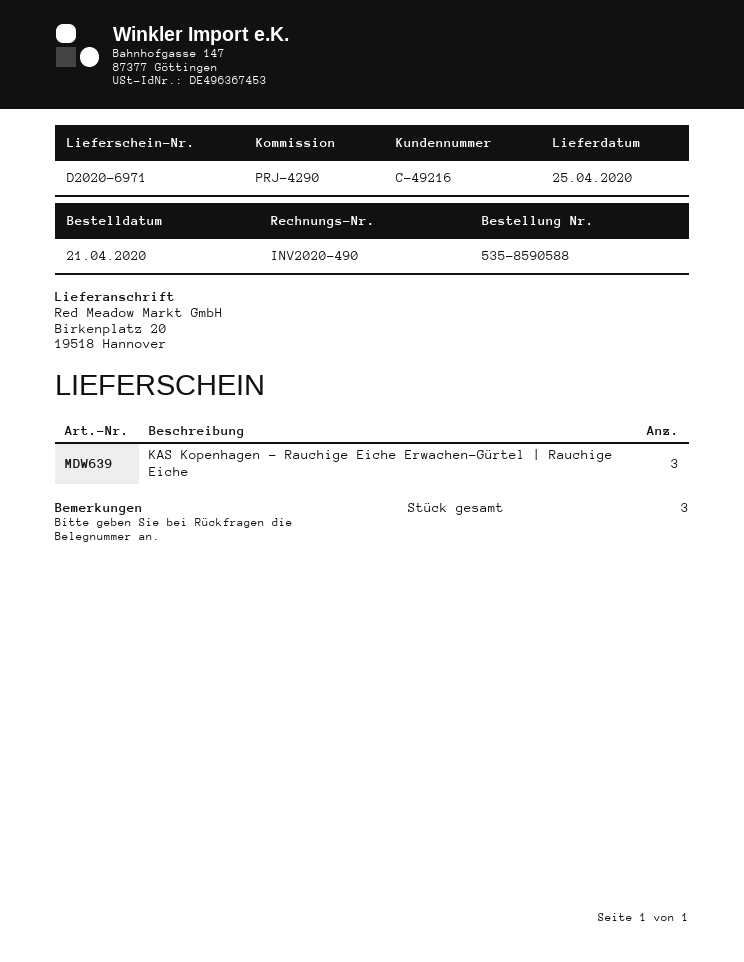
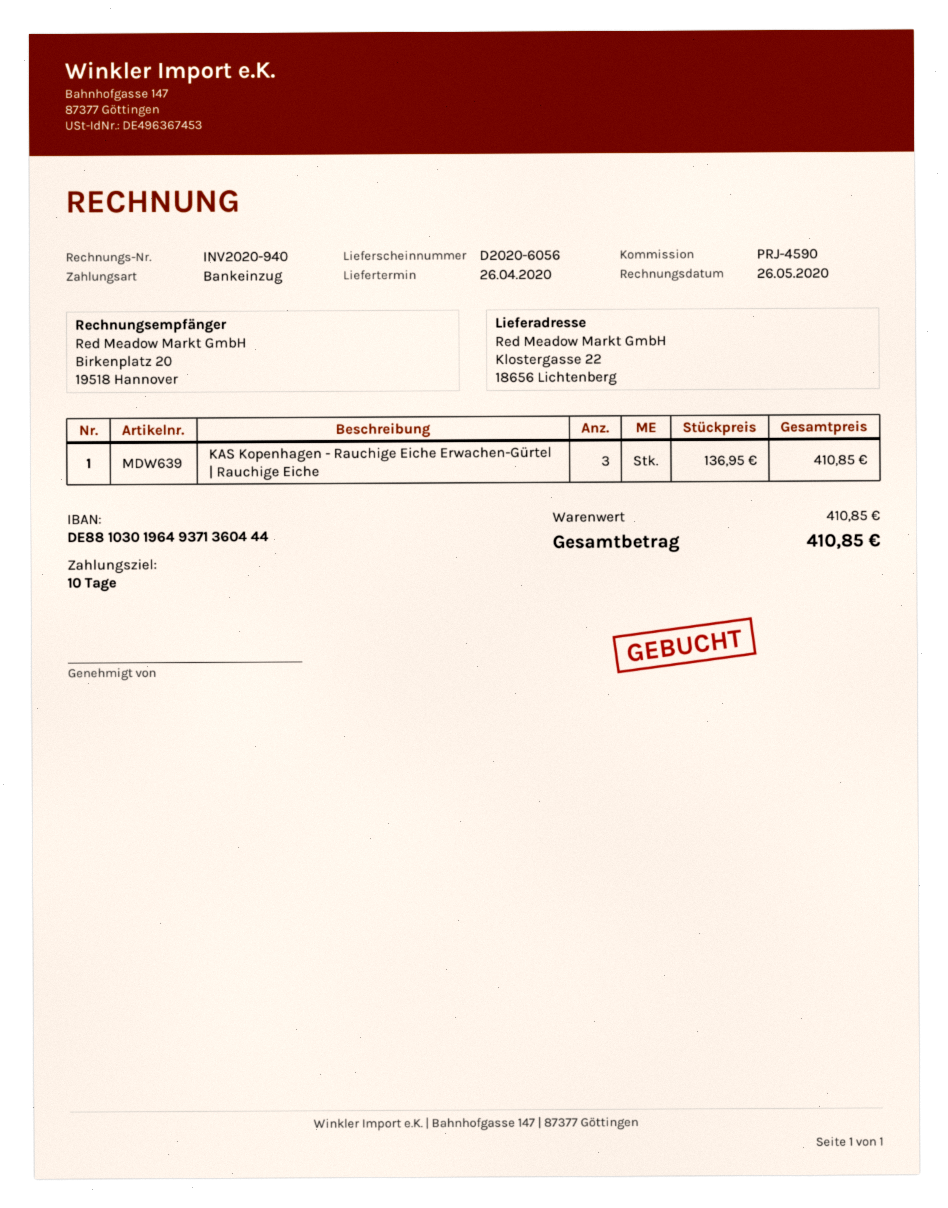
delivery note number: D2020-6971 -> D2020-6056
delivery date: 2020-04-25 -> 2020-04-26
invoice number: INV2020-490 -> INV2020-940
reference: PRJ-4290 -> PRJ-4590
ship to: Birkenplatz 20, 19518 Hannover -> Klostergasse 22, 18656 Lichtenberg

